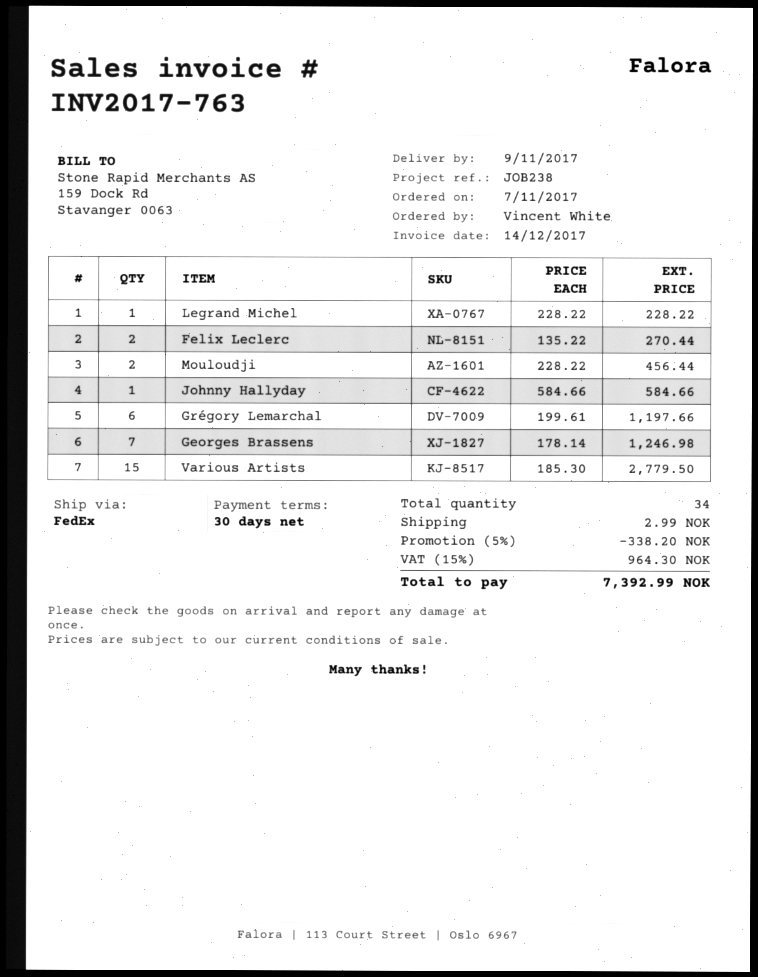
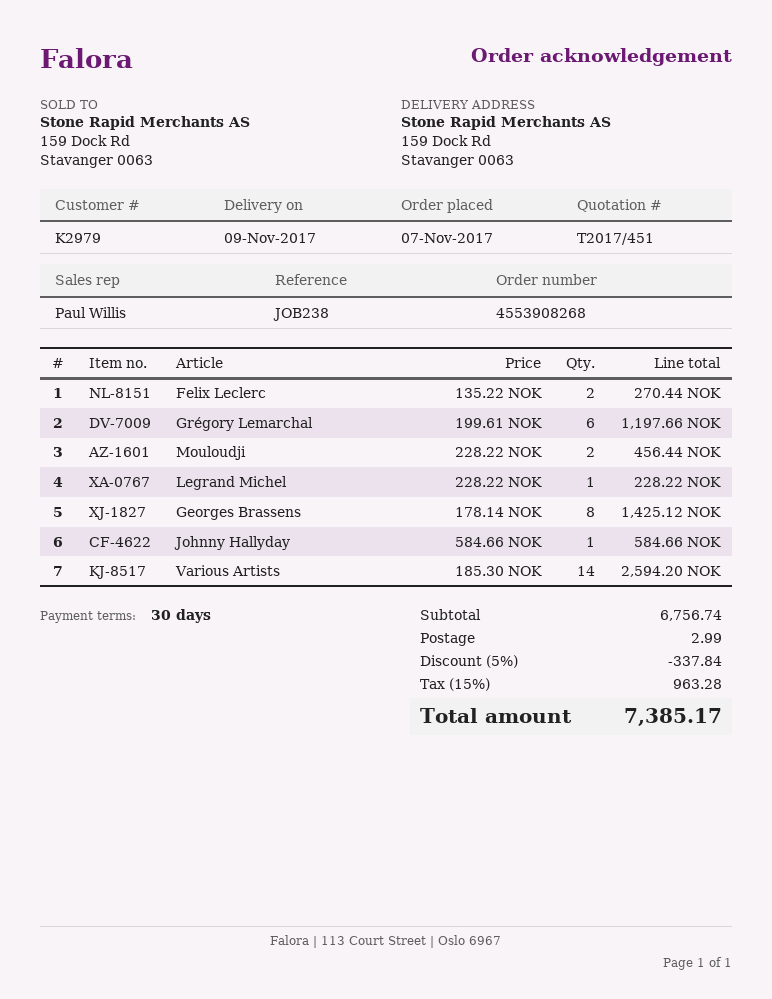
Georges Brassens: 7 x 178.14 = 1246.98 -> 8 x 178.14 = 1425.12
Various Artists: 15 x 185.30 = 2779.50 -> 14 x 185.30 = 2594.20
discount: 5% = 338.20 -> 5% = 337.84
tax: 15% = 964.30 -> 15% = 963.28
total: 7392.99 -> 7385.17

